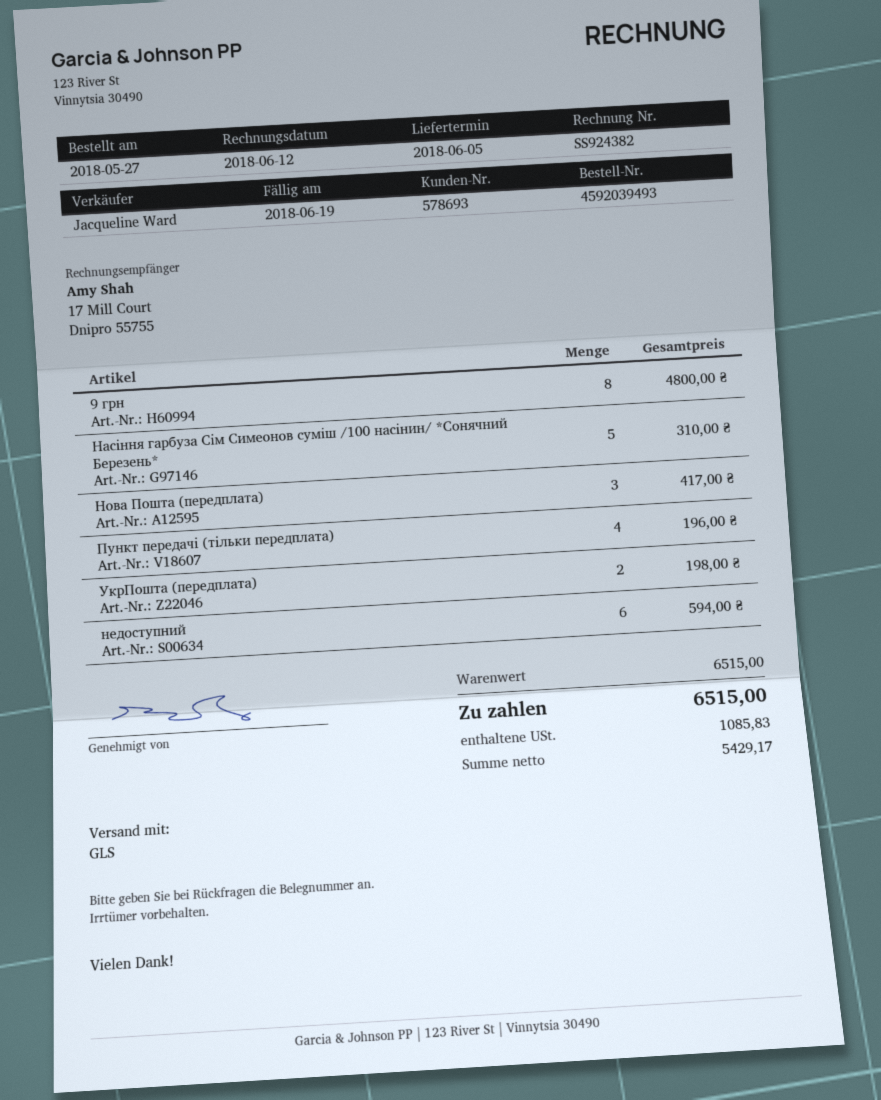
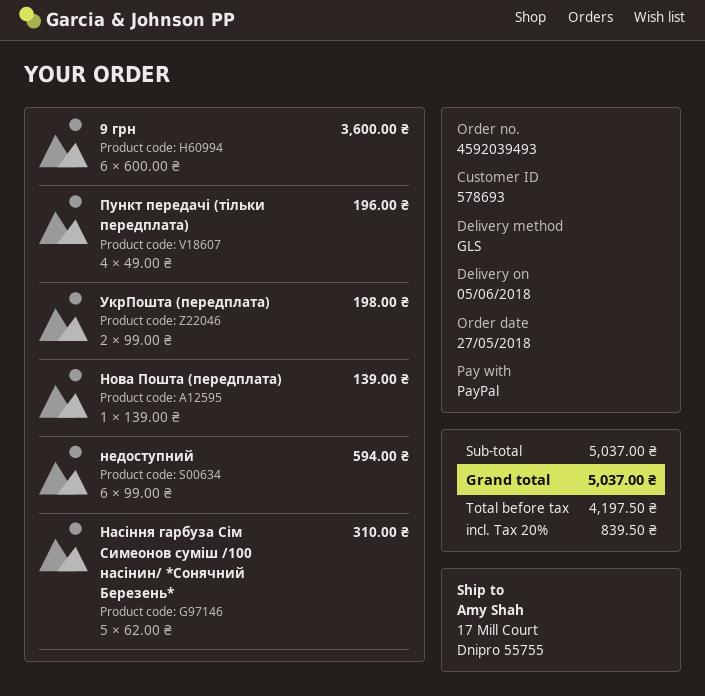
9 грн: 8 for 4800.00 -> 6 for 3600.00
Нова Пошта (передплата): 3 for 417.00 -> 1 for 139.00
subtotal: 6515.00 -> 5037.00
net: 5429.17 -> 4197.50
tax: 1085.83 -> 839.50
total: 6515.00 -> 5037.00

